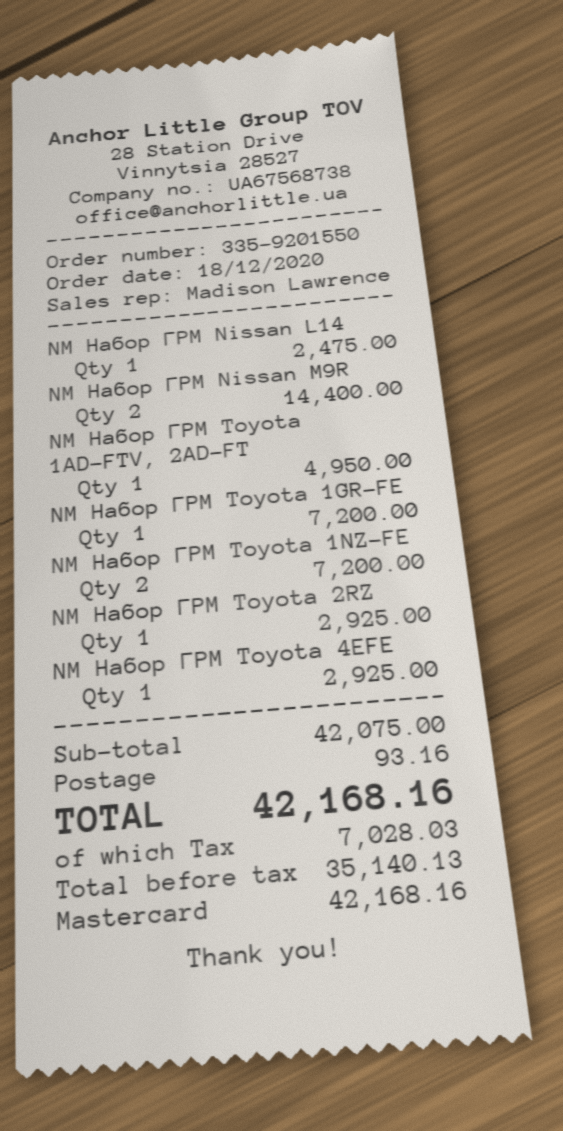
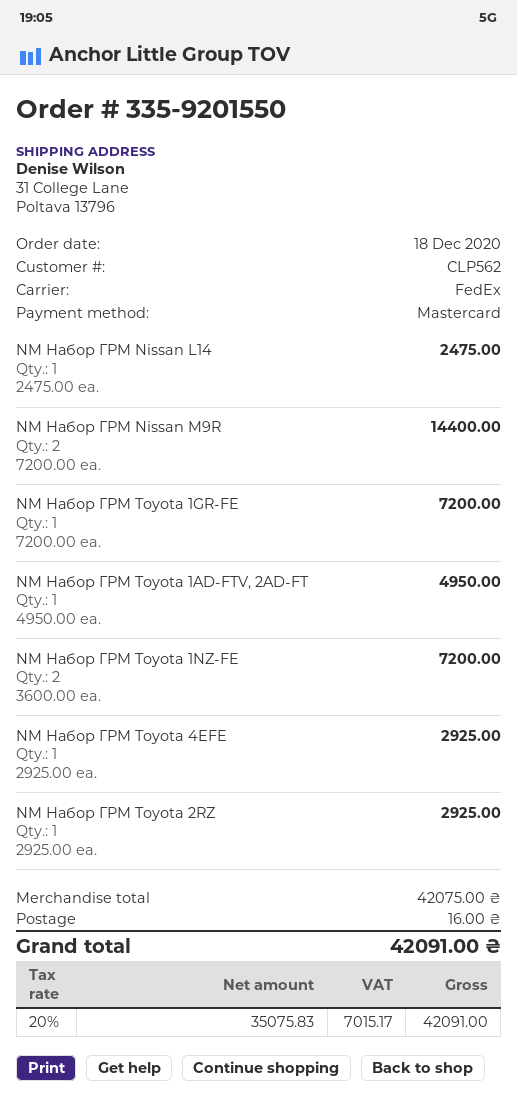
shipping: 93.16 -> 16.00
net: 35140.13 -> 35075.83
tax: 7028.03 -> 7015.17
total: 42168.16 -> 42091.00

